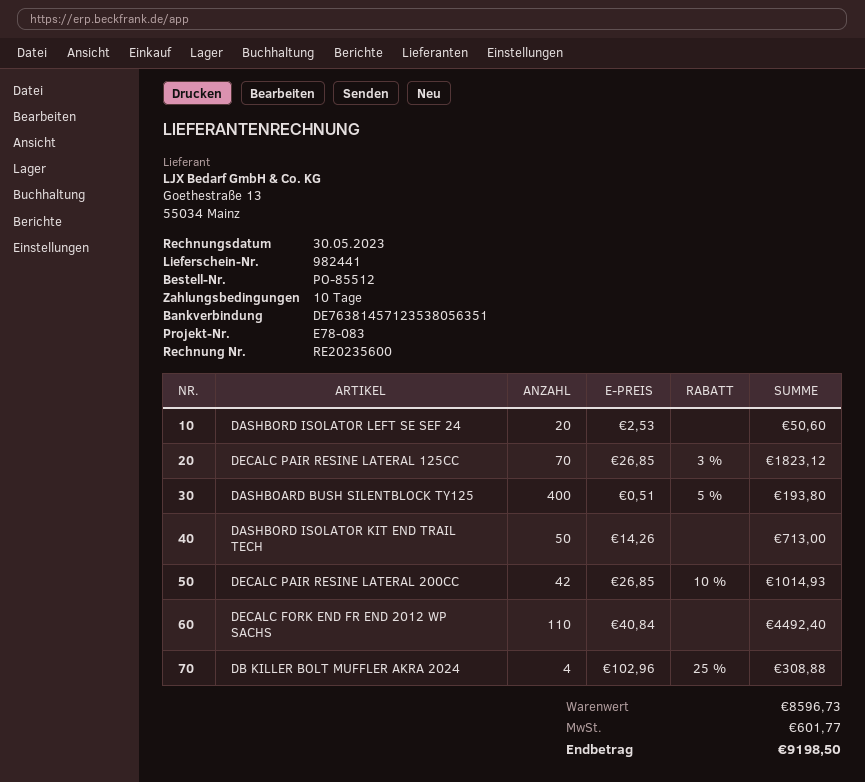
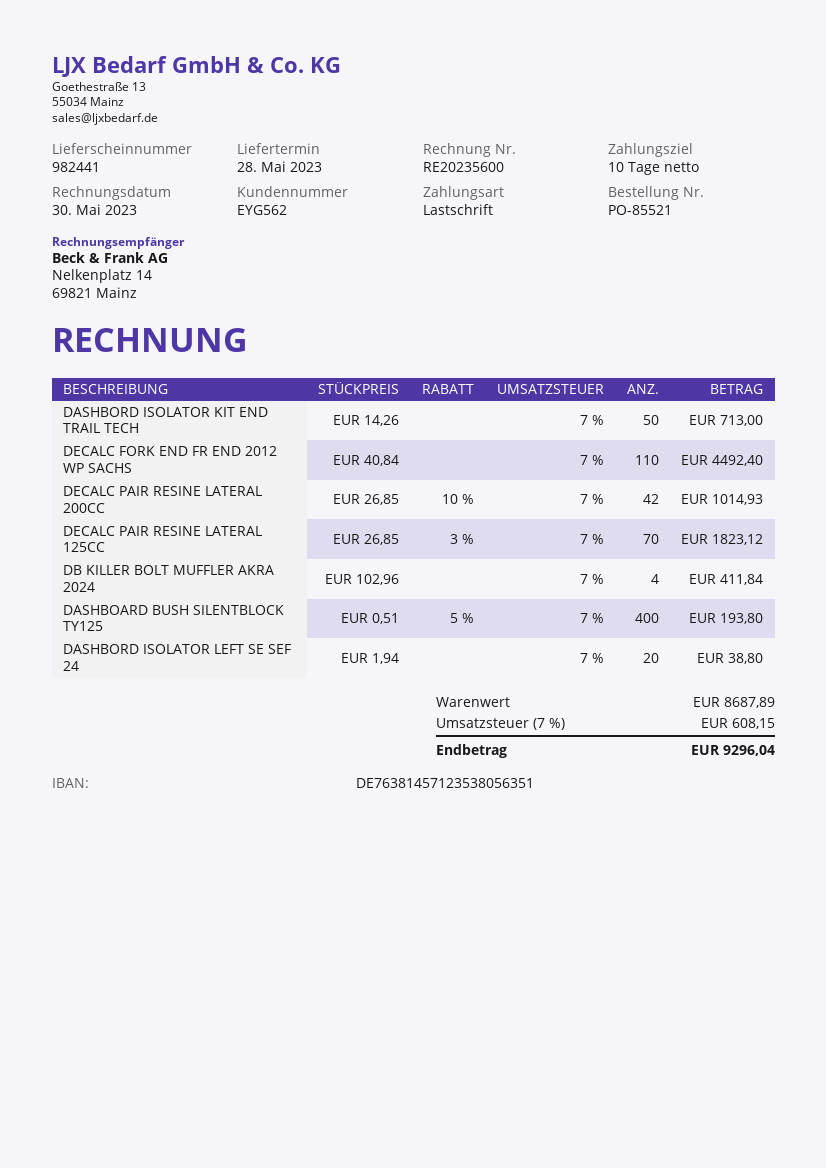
order number: PO-85512 -> PO-85521
DASHBORD ISOLATOR LEFT SE SEF 24: 20 x 2.53 = 50.60 -> 20 x 1.94 = 38.80
DB KILLER BOLT MUFFLER AKRA 2024: 4 x 102.96 - 25% = 308.88 -> 4 x 102.96 = 411.84
subtotal: 8596.73 -> 8687.89
tax: 601.77 -> 608.15
total: 9198.50 -> 9296.04

